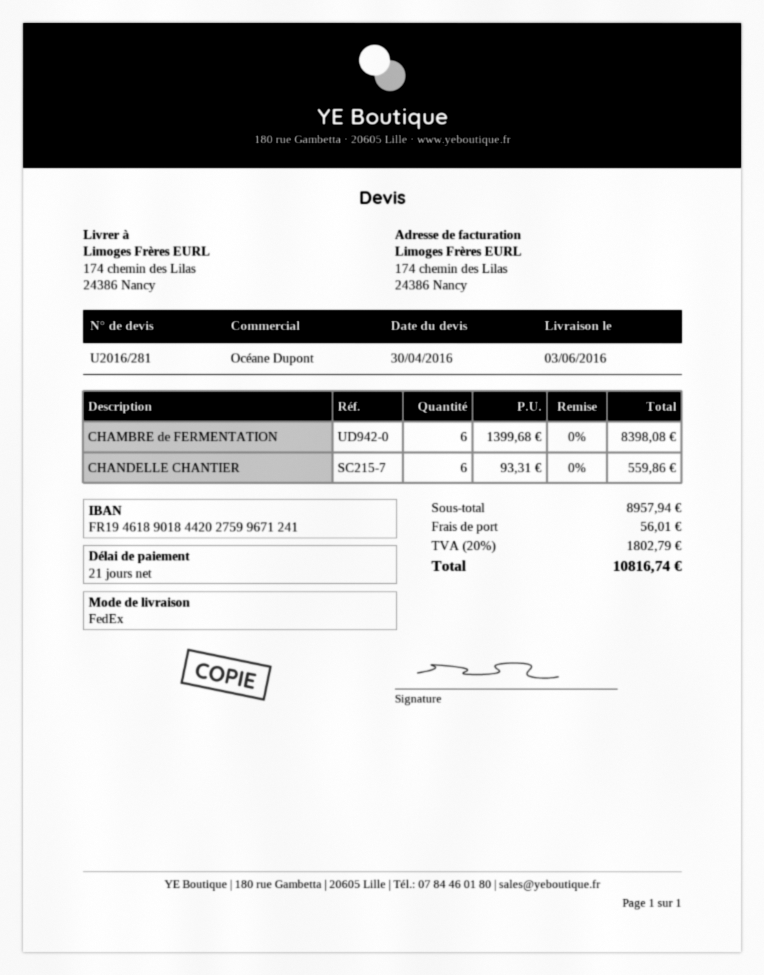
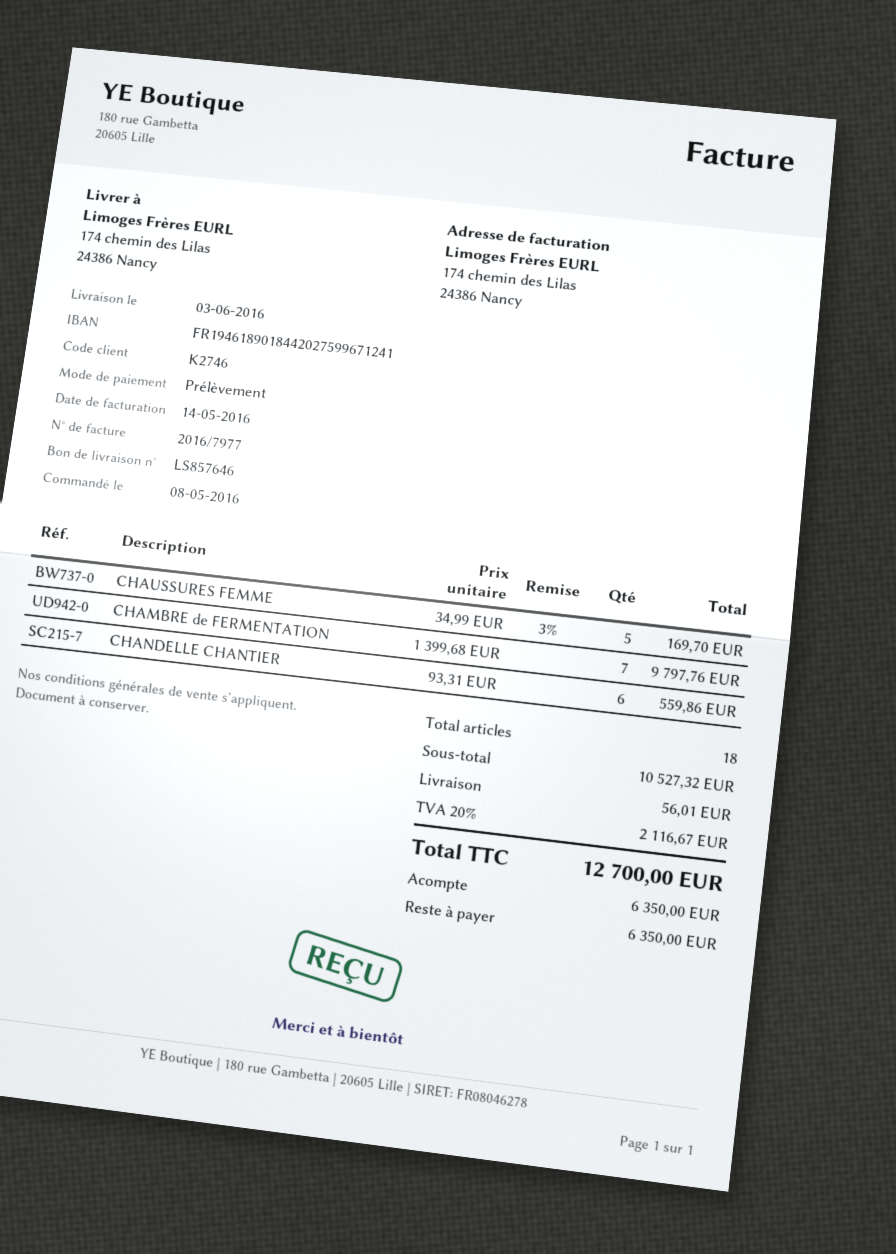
CHAMBRE de FERMENTATION: 6 x 1399.68 = 8398.08 -> 7 x 1399.68 = 9797.76
CHAUSSURES FEMME: none -> 5 x 34.99 - 3% = 169.70
subtotal: 8957.94 -> 10527.32
tax: 20% = 1802.79 -> 20% = 2116.67
total: 10816.74 -> 12700.00

